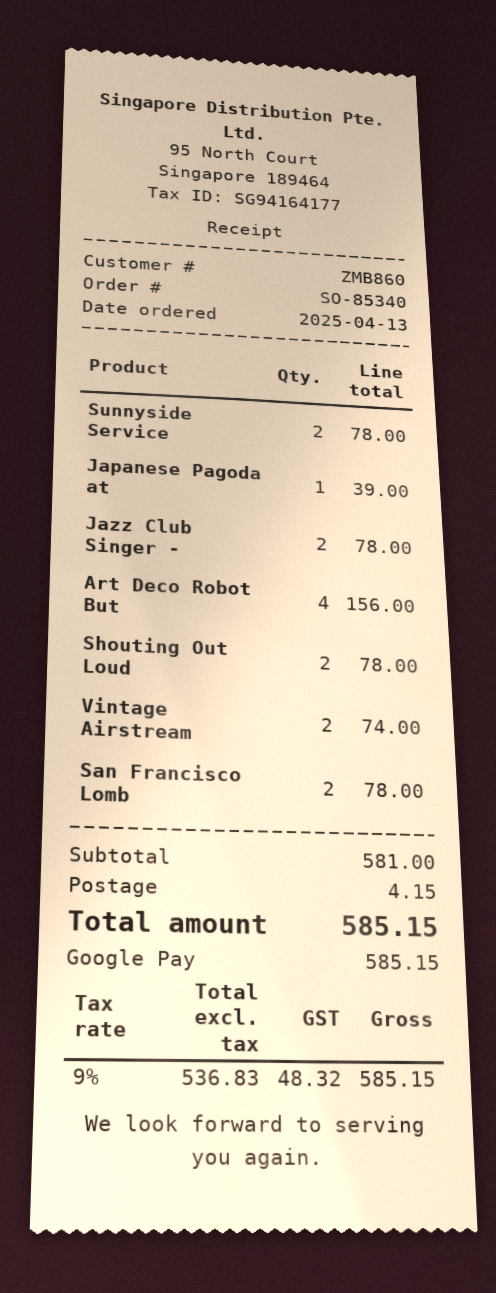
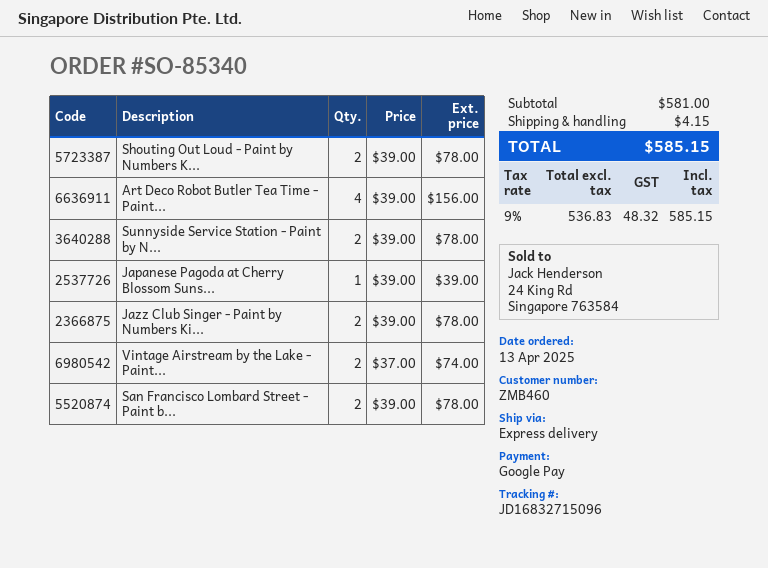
customer number: ZMB860 -> ZMB460

